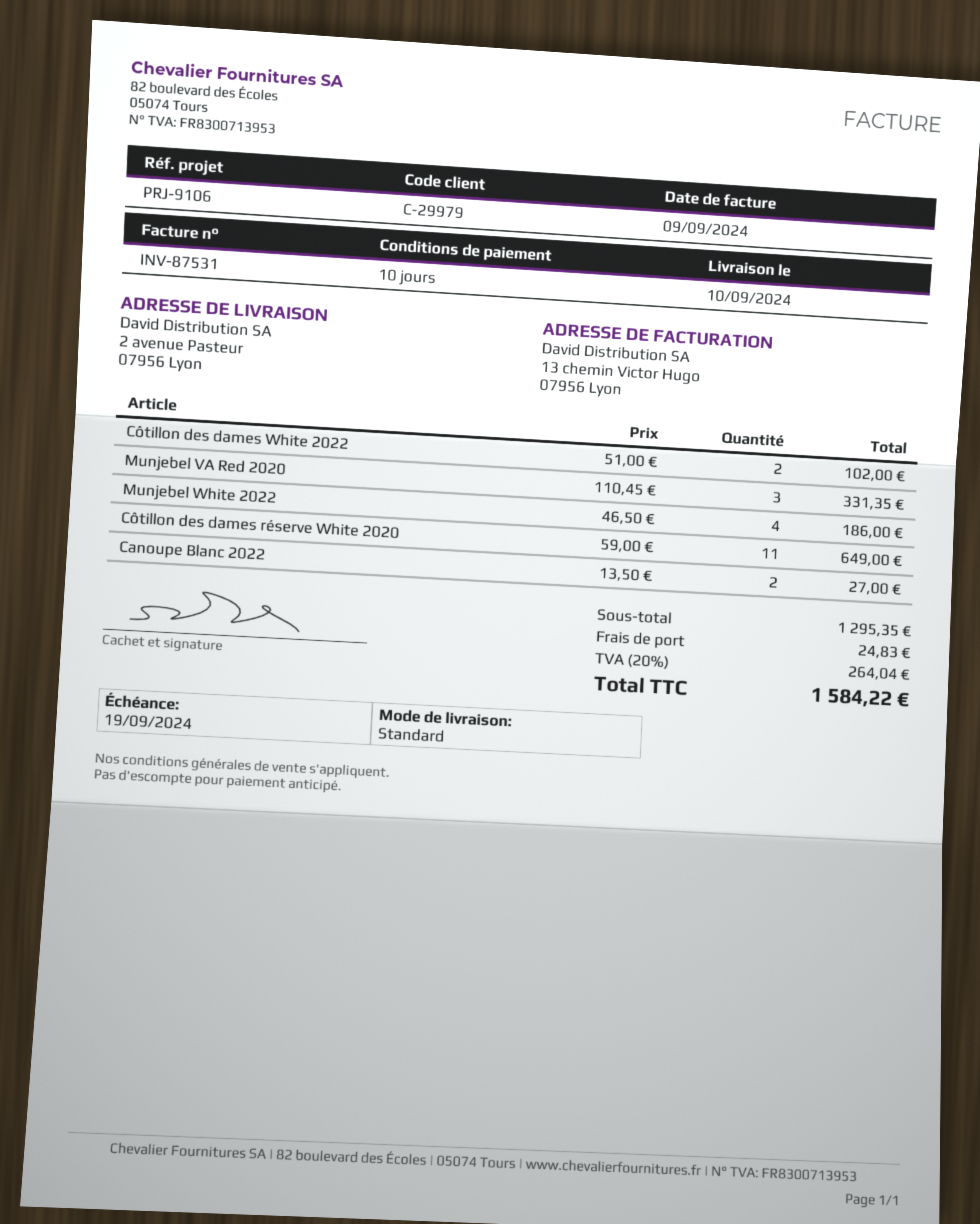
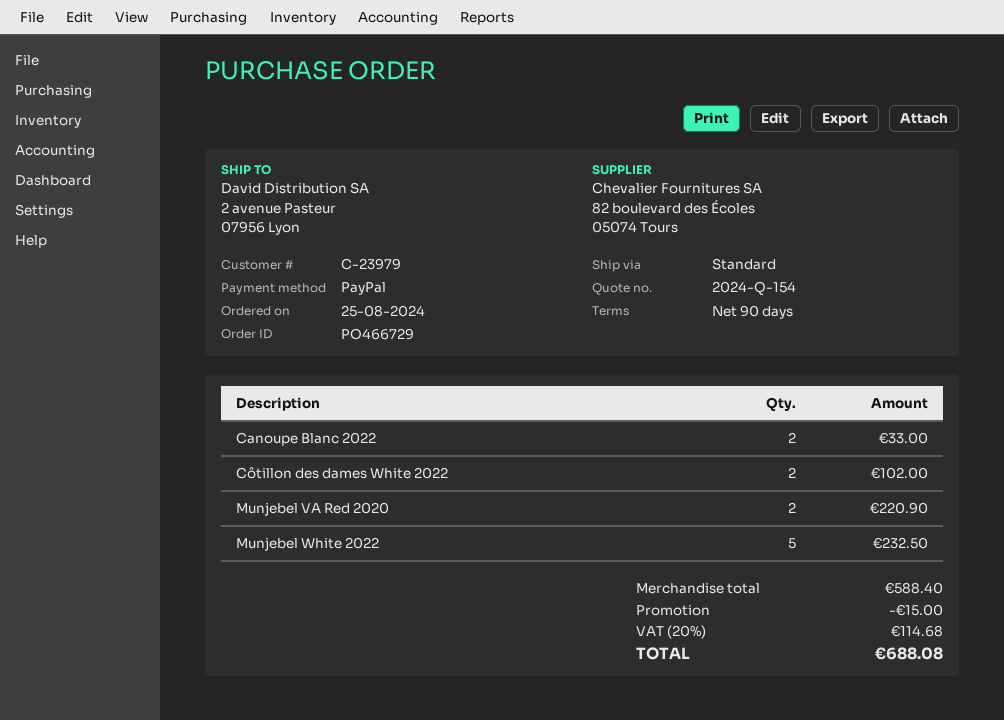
payment terms: 10 days -> 90 days
customer number: C-29979 -> C-23979
Munjebel VA Red 2020: 3 for 331.35 -> 2 for 220.90
Munjebel White 2022: 4 for 186.00 -> 5 for 232.50
Côtillon des dames réserve White 2020: 11 for 649.00 -> none
Canoupe Blanc 2022: 2 for 27.00 -> 2 for 33.00
subtotal: 1295.35 -> 588.40
discount: none -> 15.00
shipping: 24.83 -> none
tax: 20% = 264.04 -> 20% = 114.68
total: 1584.22 -> 688.08

